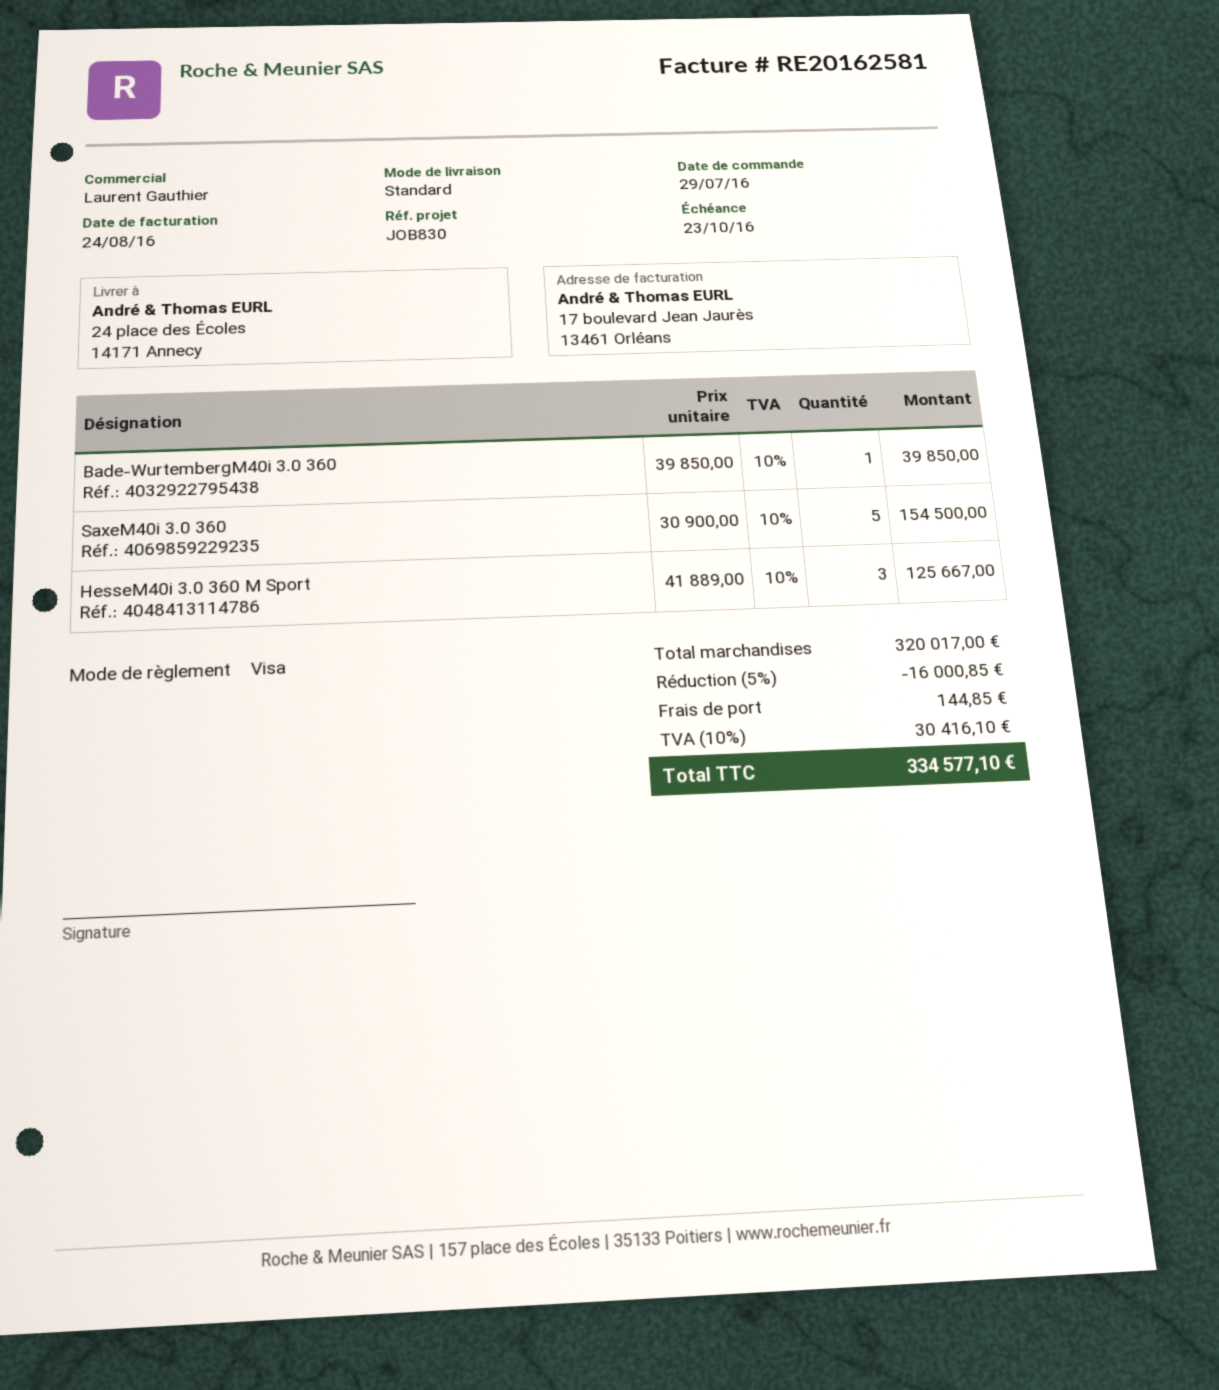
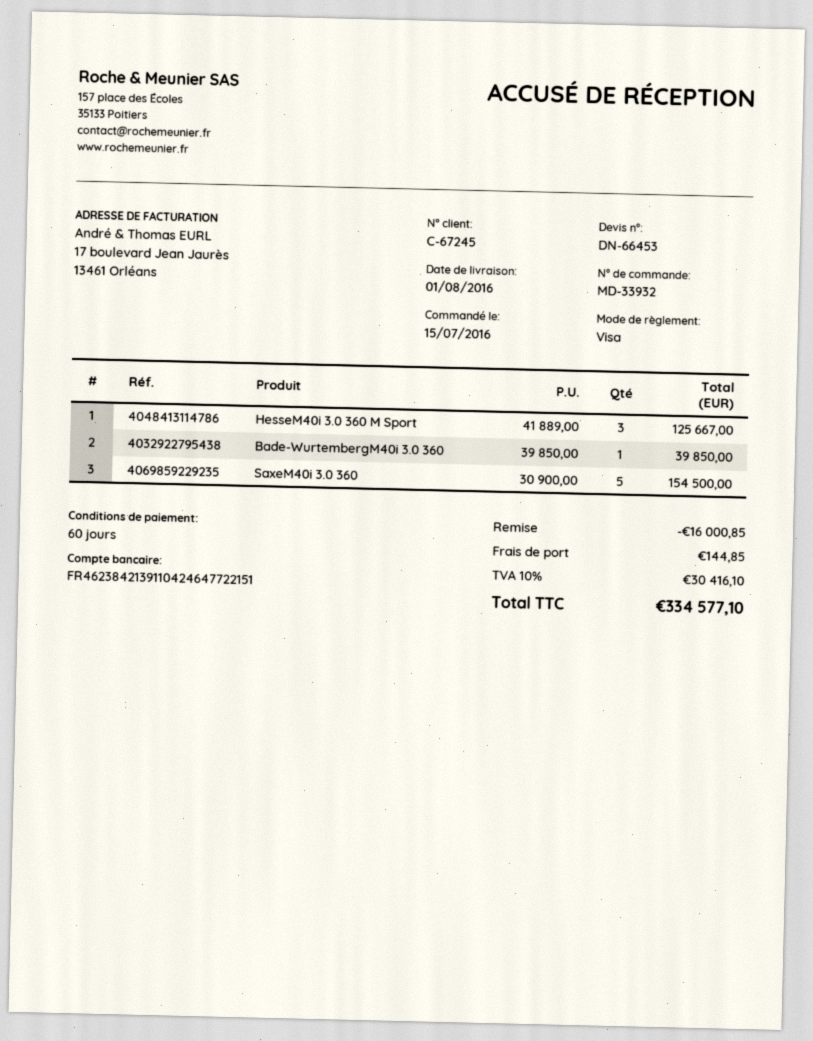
order date: 2016-07-29 -> 2016-07-15

